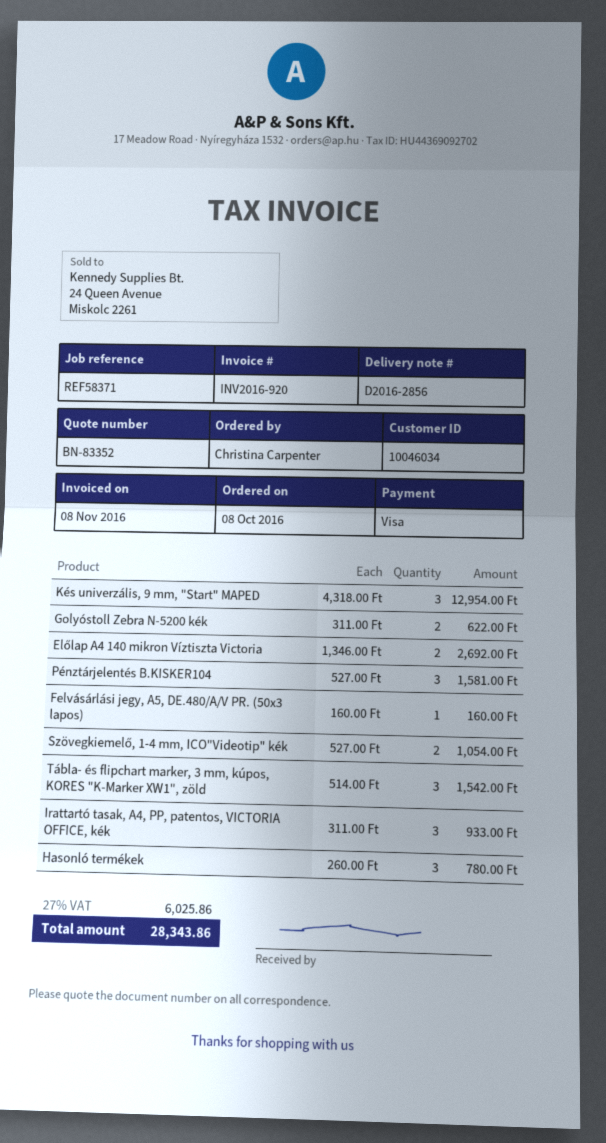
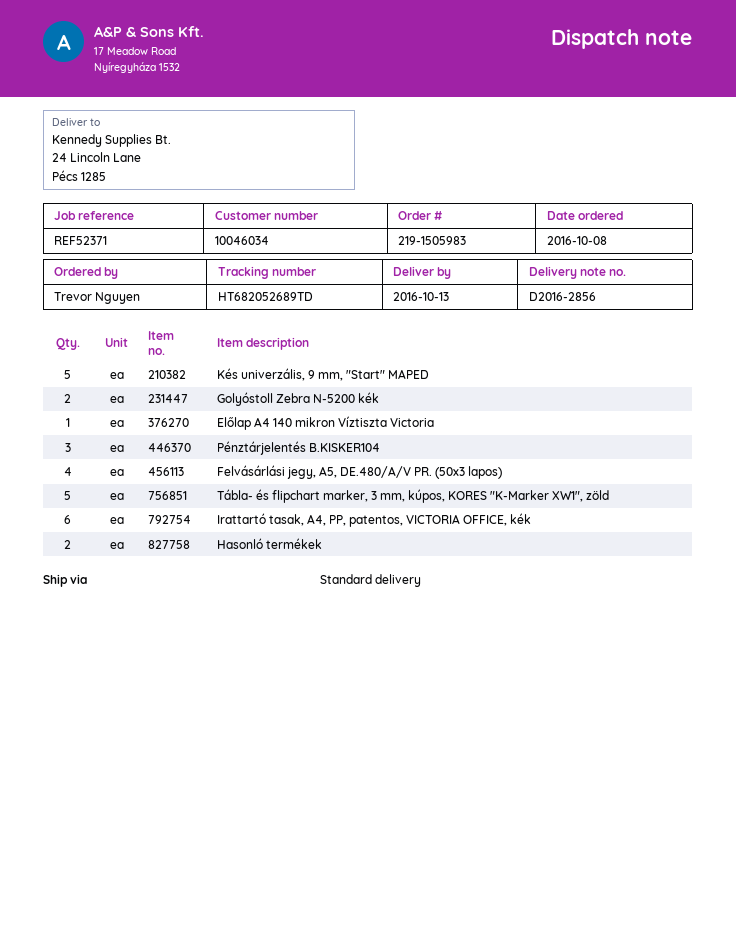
reference: REF58371 -> REF52371
ordered by: Christina Carpenter -> Trevor Nguyen
Kés univerzális, 9 mm, "Start" MAPED: 3 -> 5
Előlap A4 140 mikron Víztiszta Victoria: 2 -> 1
Felvásárlási jegy, A5, DE.480/A/V PR. (50x3 lapos): 1 -> 4
Szövegkiemelő, 1-4 mm, ICO"Videotip" kék: 2 -> none
Tábla- és flipchart marker, 3 mm, kúpos, KORES "K-Marker XW1", zöld: 3 -> 5
Irattartó tasak, A4, PP, patentos, VICTORIA OFFICE, kék: 3 -> 6
Hasonló termékek: 3 -> 2

